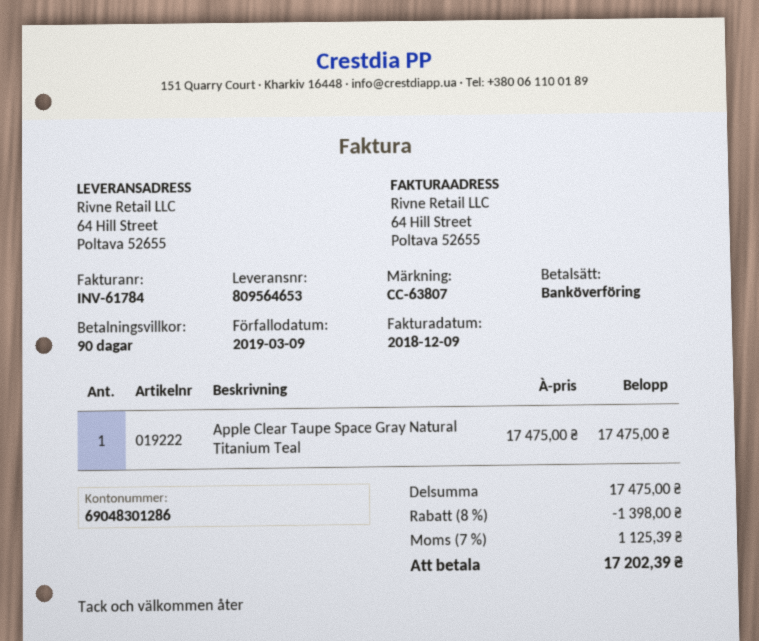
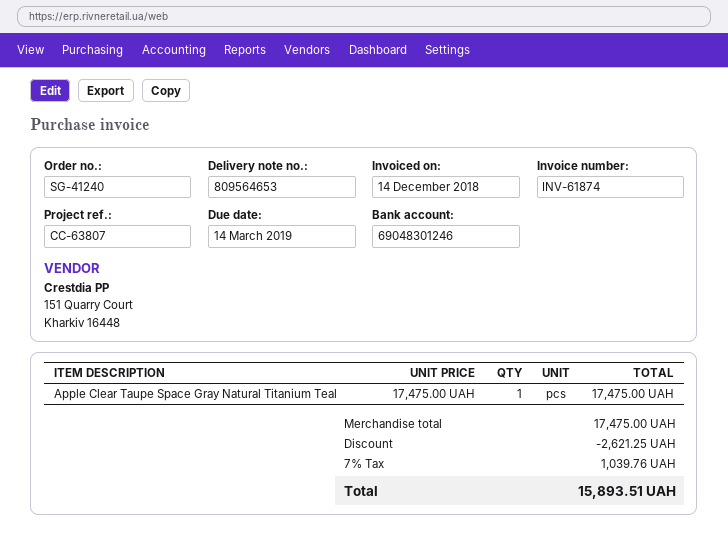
invoice number: INV-61784 -> INV-61874
invoice date: 2018-12-09 -> 2018-12-14
due date: 2019-03-09 -> 2019-03-14
bank account: 69048301286 -> 69048301246
discount: 1398.00 -> 2621.25
tax: 7% = 1125.39 -> 7% = 1039.76
total: 17202.39 -> 15893.51

